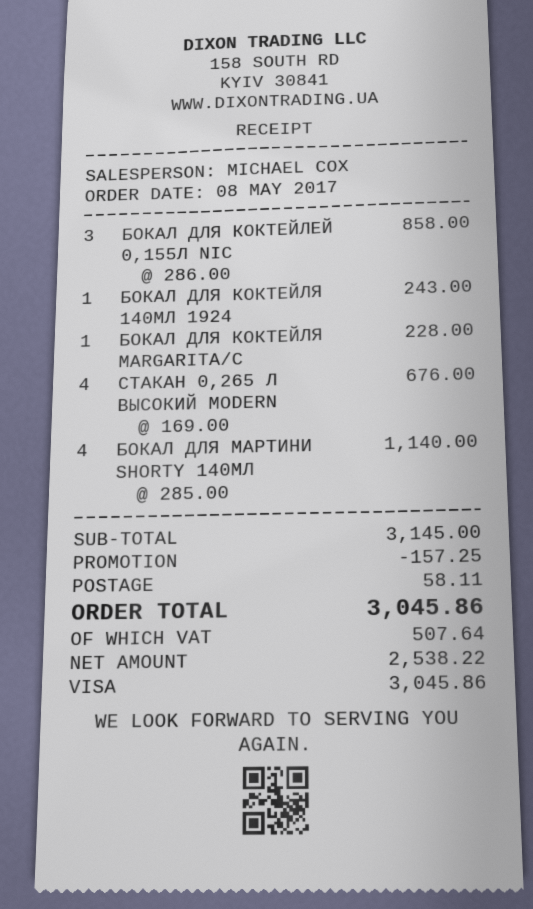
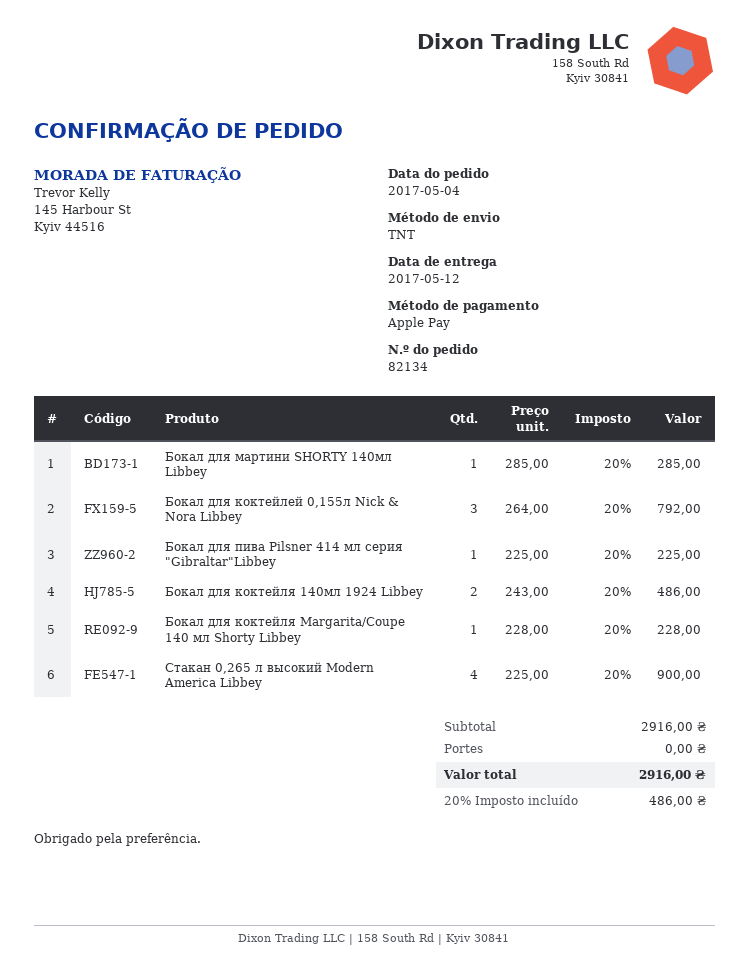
order date: 2017-05-08 -> 2017-05-04
payment method: Visa -> Apple Pay
БОКАЛ ДЛЯ КОКТЕЙЛЕЙ 0,155Л NIC: 3 x 286.00 = 858.00 -> 3 x 264.00 = 792.00
БОКАЛ ДЛЯ КОКТЕЙЛЯ 140МЛ 1924: 1 x 243.00 = 243.00 -> 2 x 243.00 = 486.00
СТАКАН 0,265 Л ВЫСОКИЙ MODERN: 4 x 169.00 = 676.00 -> 4 x 225.00 = 900.00
БОКАЛ ДЛЯ МАРТИНИ SHORTY 140МЛ: 4 x 285.00 = 1140.00 -> 1 x 285.00 = 285.00
Бокал для пива Pilsner 414 мл серия "Gibraltar"Libbey: none -> 1 x 225.00 = 225.00
subtotal: 3145.00 -> 2916.00
discount: 157.25 -> none
shipping: 58.11 -> 0.00
tax: 507.64 -> 486.00
total: 3045.86 -> 2916.00

